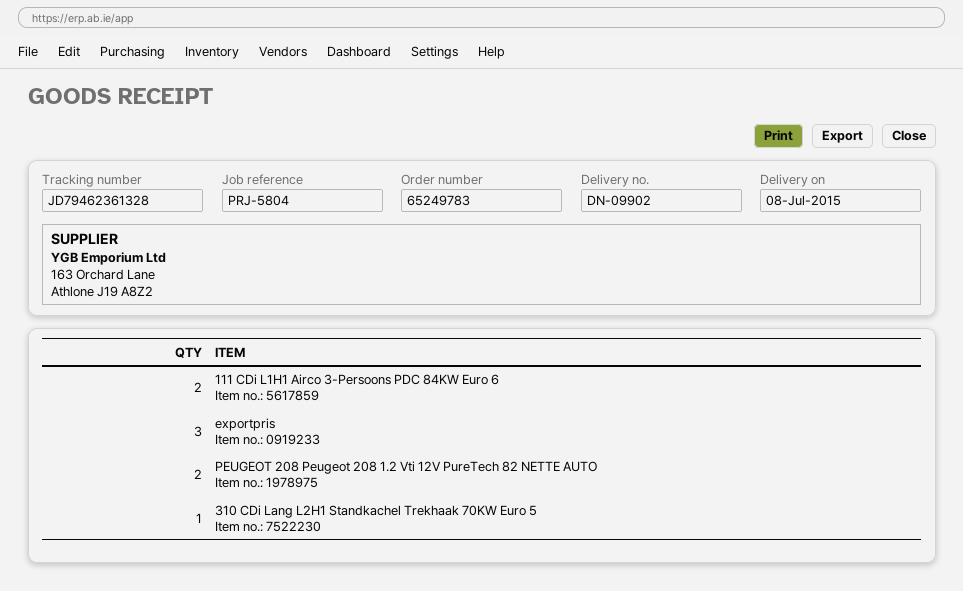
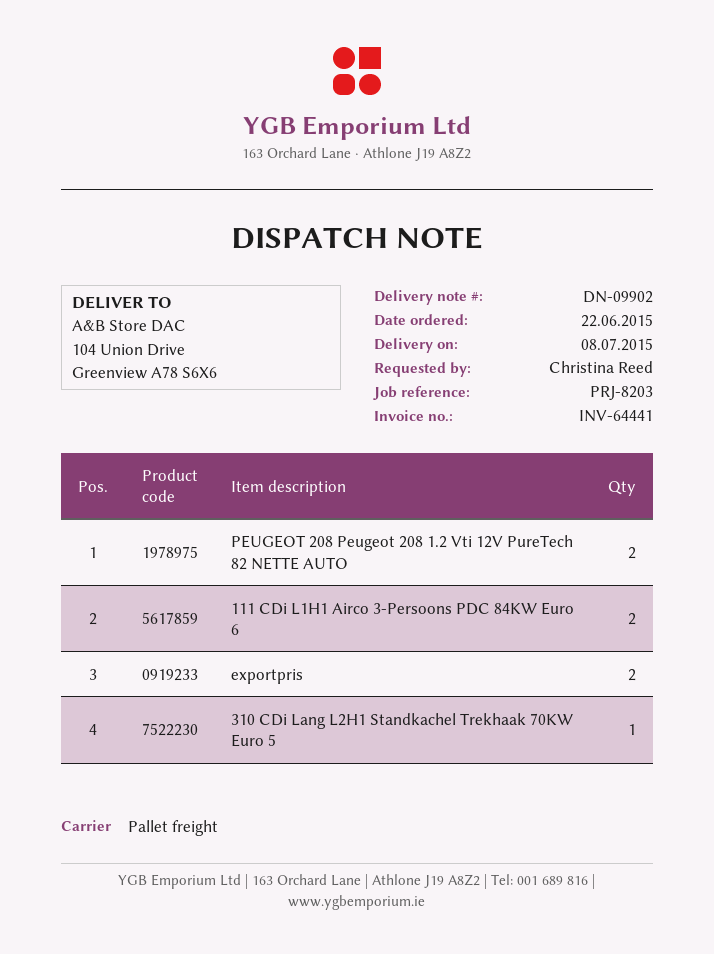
reference: PRJ-5804 -> PRJ-8203
exportpris: 3 -> 2

